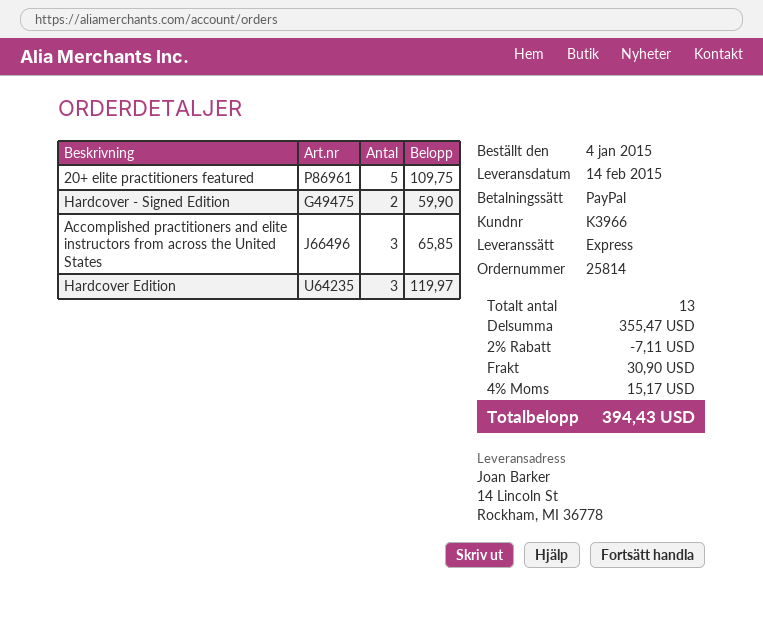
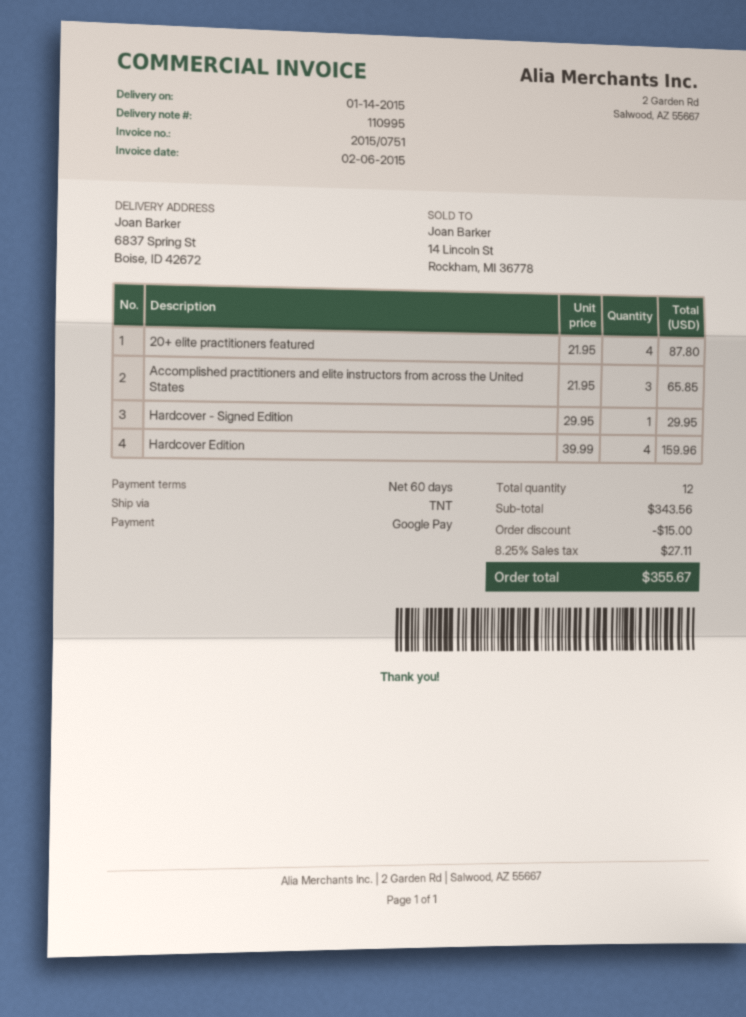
delivery date: 2015-02-14 -> 2015-01-14
payment method: PayPal -> Google Pay
shipping method: express -> TNT
ship to: 14 Lincoln St, Rockham, MI 36778 -> 6837 Spring St, Boise, ID 42672
20+ elite practitioners featured: 5 for 109.75 -> 4 for 87.80
Hardcover - Signed Edition: 2 for 59.90 -> 1 for 29.95
Hardcover Edition: 3 for 119.97 -> 4 for 159.96
total quantity: 13 -> 12
subtotal: 355.47 -> 343.56
discount: 7.11 -> 15.00
shipping: 30.90 -> none
tax: 4% = 15.17 -> 8.25% = 27.11
total: 394.43 -> 355.67

